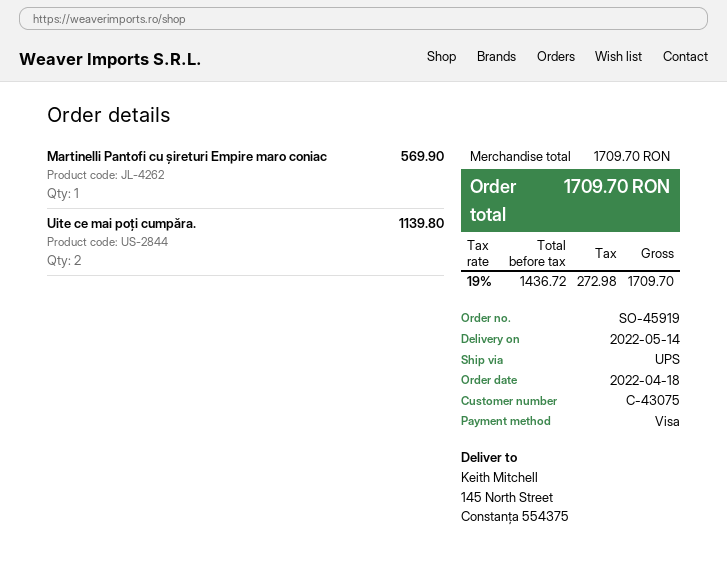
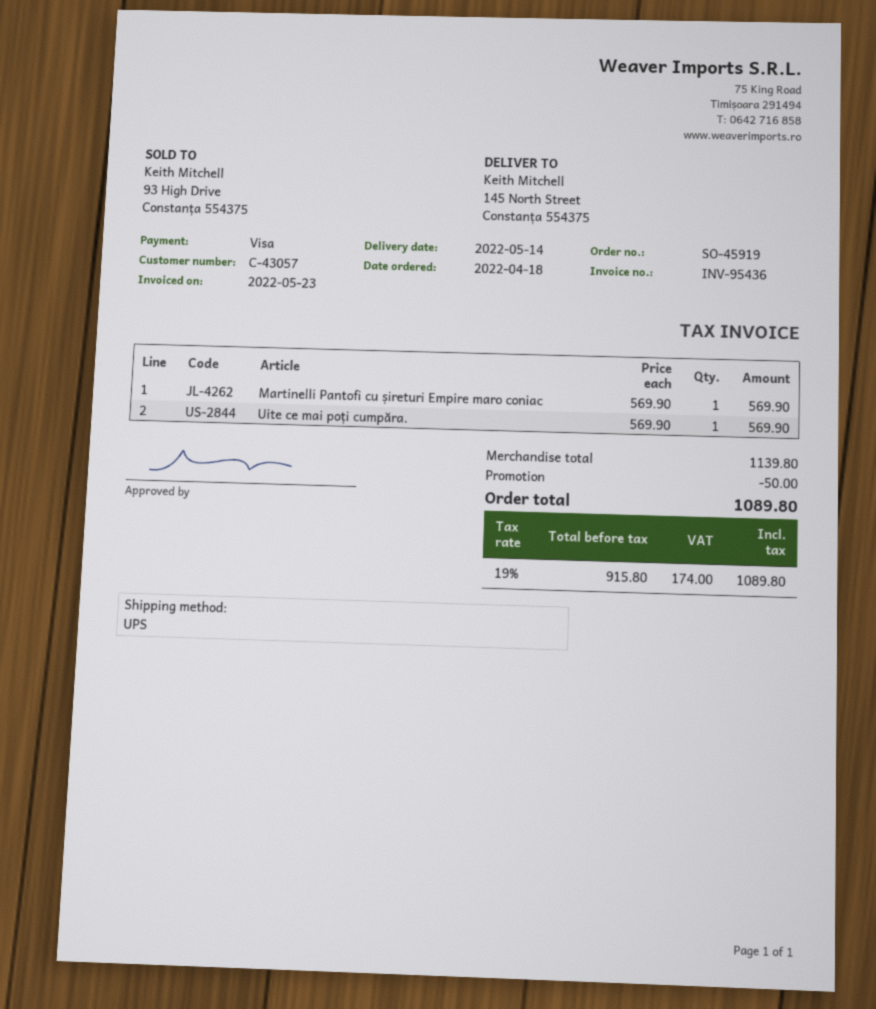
customer number: C-43075 -> C-43057
Uite ce mai poți cumpăra.: 2 for 1139.80 -> 1 for 569.90
subtotal: 1709.70 -> 1139.80
discount: none -> 50.00
net: 1436.72 -> 915.80
tax: 19% = 272.98 -> 19% = 174.00
total: 1709.70 -> 1089.80

